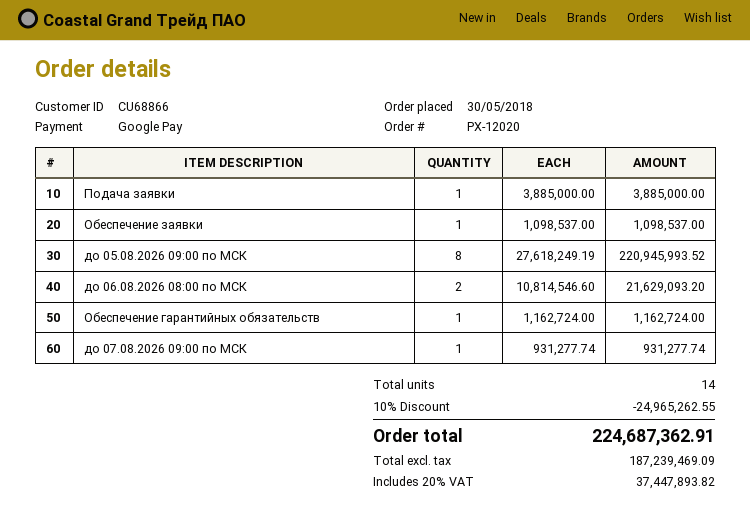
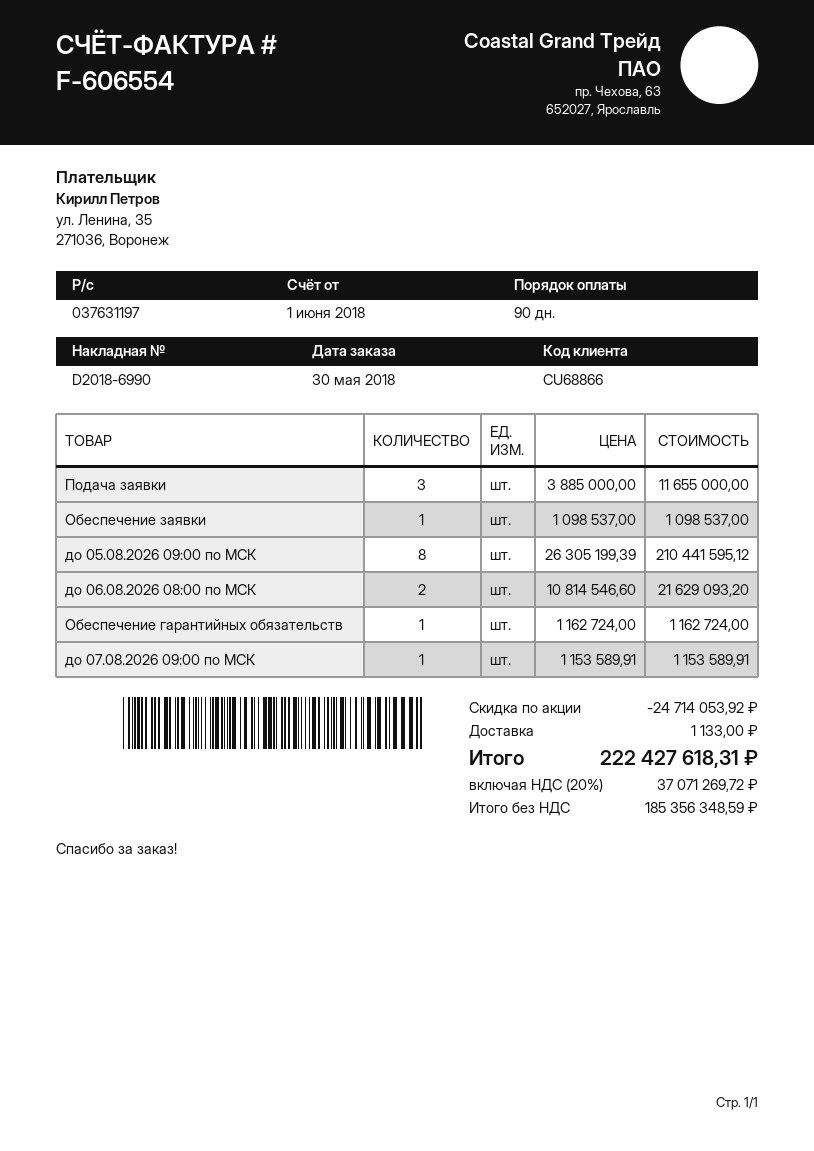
Подача заявки: 1 x 3885000.00 = 3885000.00 -> 3 x 3885000.00 = 11655000.00
до 05.08.2026 09:00 по МСК: 8 x 27618249.19 = 220945993.52 -> 8 x 26305199.39 = 210441595.12
до 07.08.2026 09:00 по МСК: 1 x 931277.74 = 931277.74 -> 1 x 1153589.91 = 1153589.91
discount: 24965262.55 -> 24714053.92
shipping: none -> 1133.00
net: 187239469.09 -> 185356348.59
tax: 20% = 37447893.82 -> 20% = 37071269.72
total: 224687362.91 -> 222427618.31

